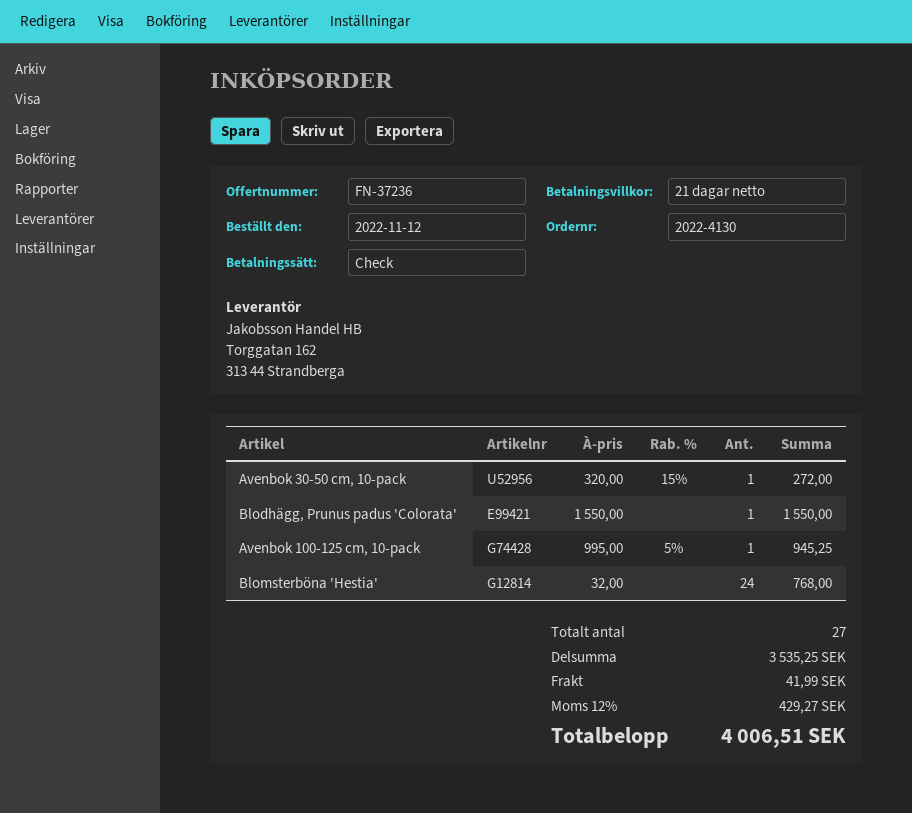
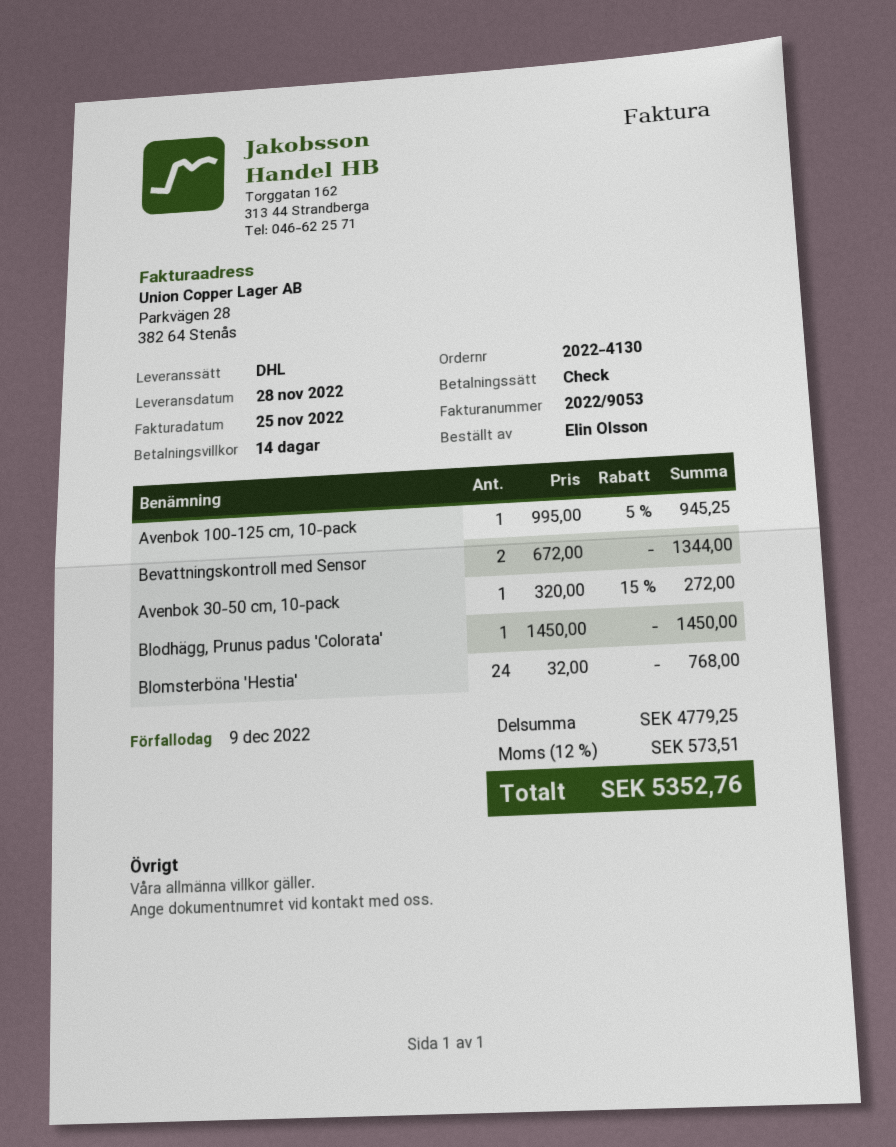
payment terms: 21 days -> 14 days
Blodhägg, Prunus padus 'Colorata': 1 x 1550.00 = 1550.00 -> 1 x 1450.00 = 1450.00
Bevattningskontroll med Sensor: none -> 2 x 672.00 = 1344.00
subtotal: 3535.25 -> 4779.25
shipping: 41.99 -> none
tax: 12% = 429.27 -> 12% = 573.51
total: 4006.51 -> 5352.76

